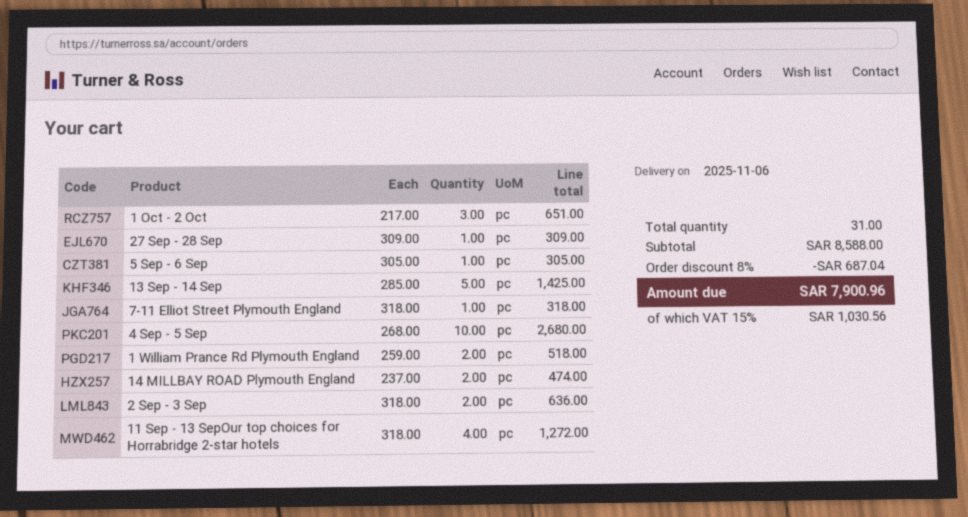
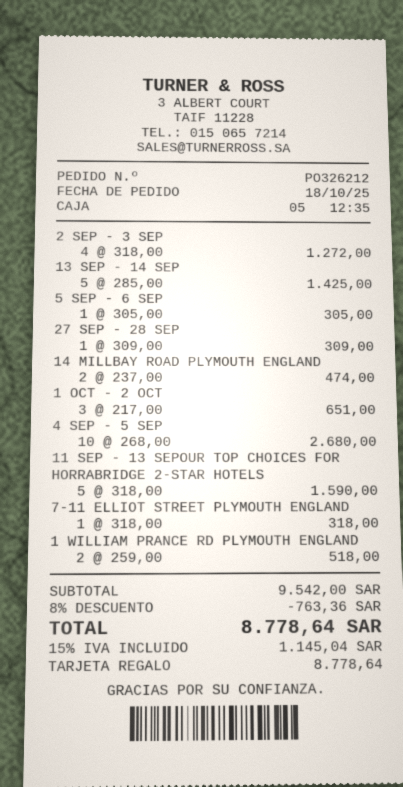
2 Sep - 3 Sep: 2 x 318.00 = 636.00 -> 4 x 318.00 = 1272.00
11 Sep - 13 SepOur top choices for Horrabridge 2-star hotels: 4 x 318.00 = 1272.00 -> 5 x 318.00 = 1590.00
subtotal: 8588.00 -> 9542.00
discount: 8% = 687.04 -> 8% = 763.36
tax: 15% = 1030.56 -> 15% = 1145.04
total: 7900.96 -> 8778.64

